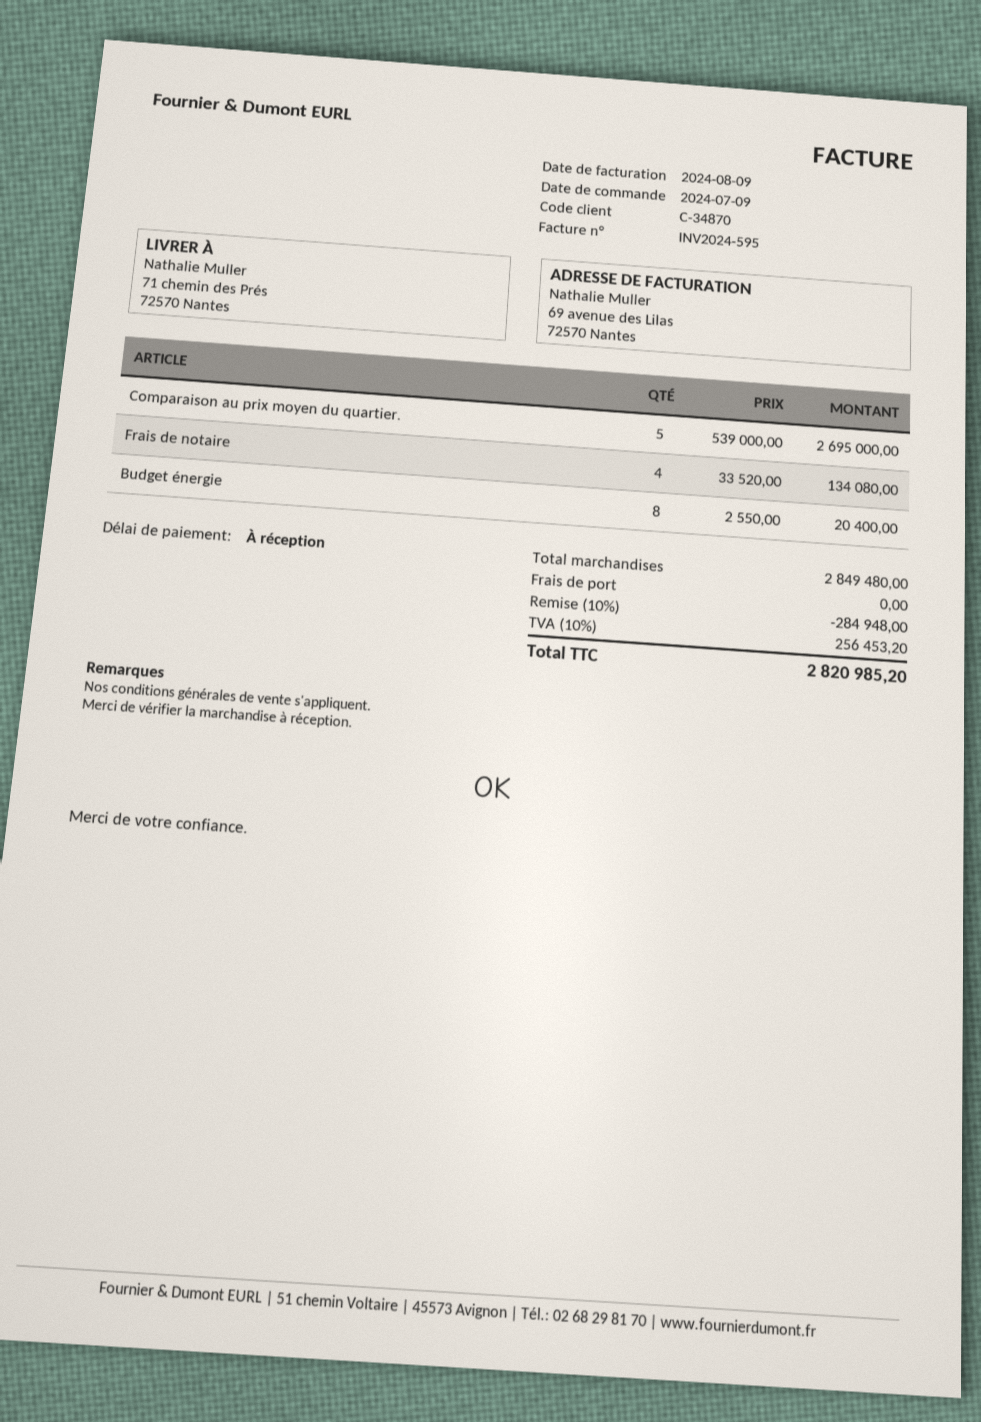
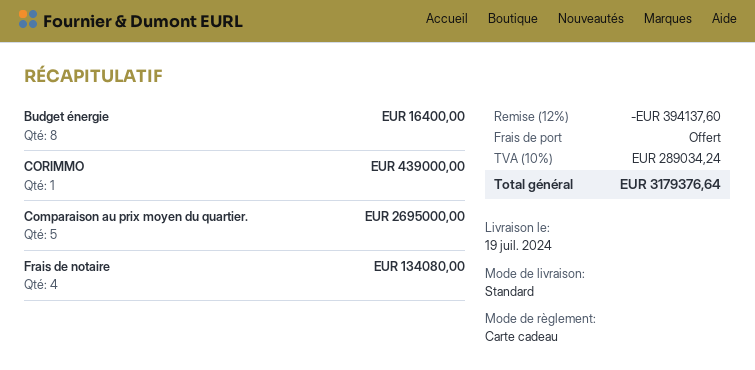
Budget énergie: 8 for 20400.00 -> 8 for 16400.00
CORIMMO: none -> 1 for 439000.00
discount: 10% = 284948.00 -> 12% = 394137.60
tax: 10% = 256453.20 -> 10% = 289034.24
total: 2820985.20 -> 3179376.64

